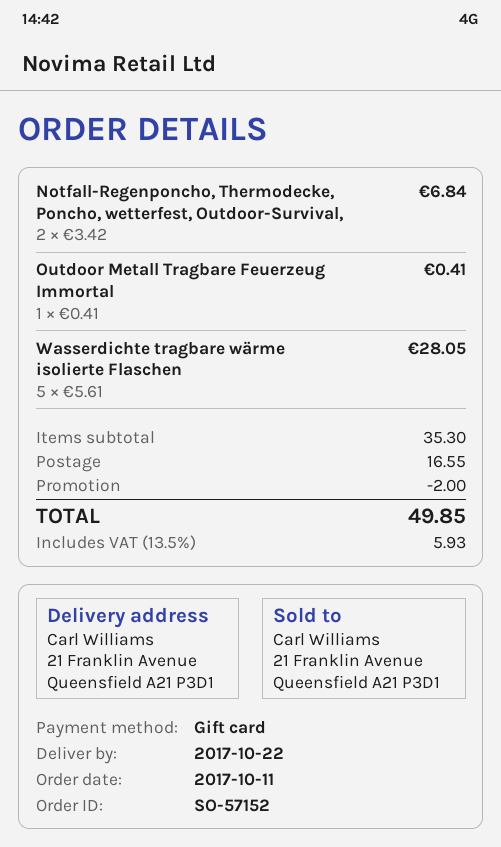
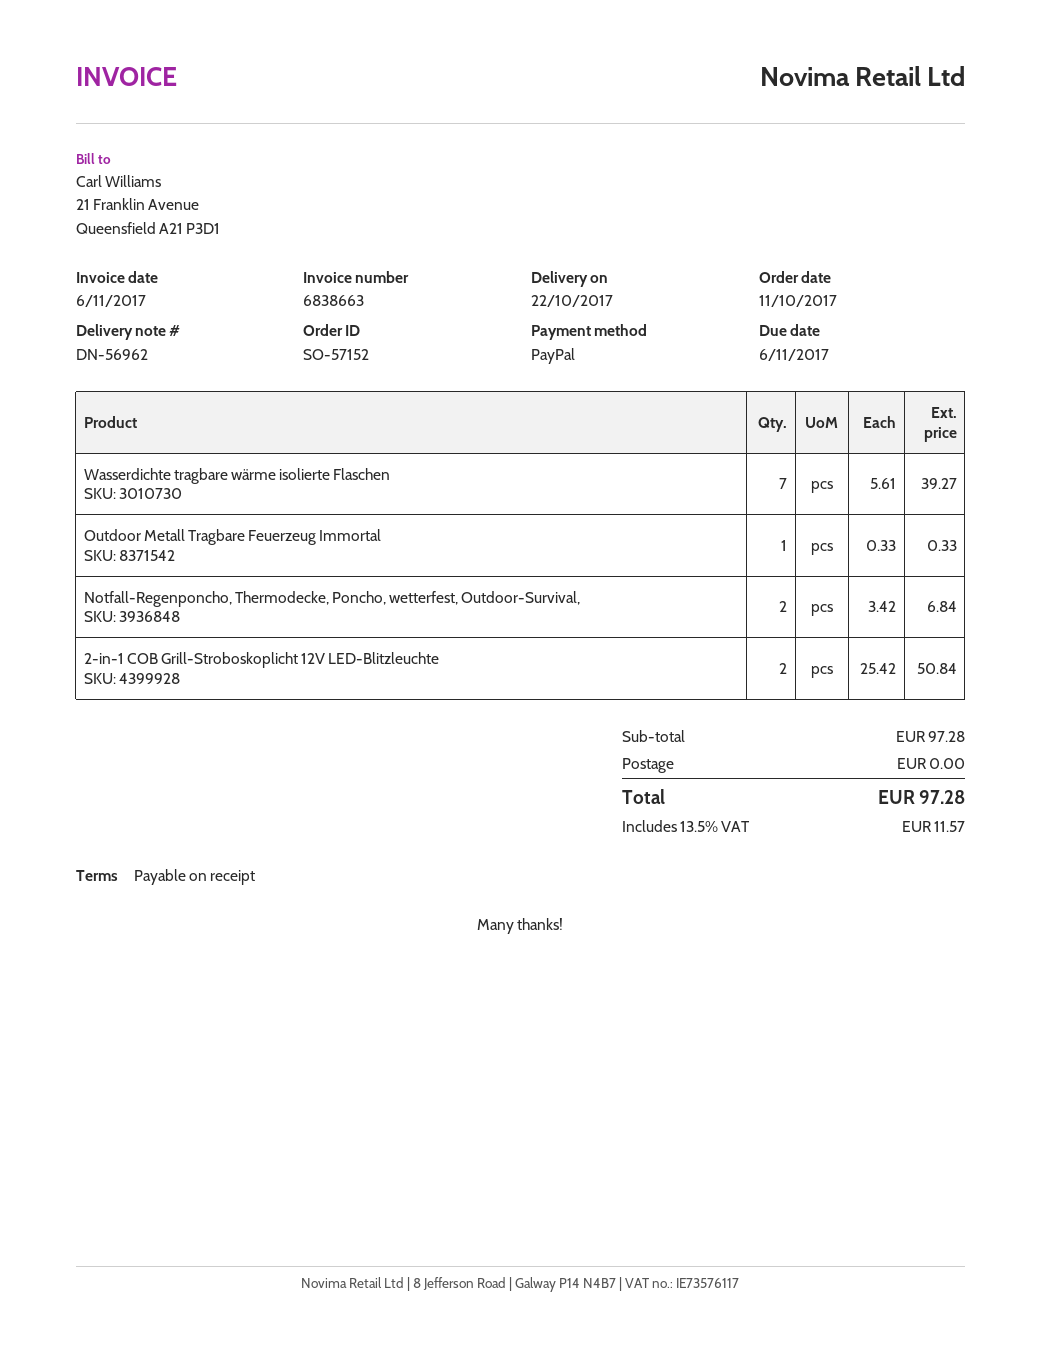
payment method: gift card -> PayPal
Outdoor Metall Tragbare Feuerzeug Immortal: 1 x 0.41 = 0.41 -> 1 x 0.33 = 0.33
Wasserdichte tragbare wärme isolierte Flaschen: 5 x 5.61 = 28.05 -> 7 x 5.61 = 39.27
2-in-1 COB Grill-Stroboskoplicht 12V LED-Blitzleuchte: none -> 2 x 25.42 = 50.84
subtotal: 35.30 -> 97.28
discount: 2.00 -> none
shipping: 16.55 -> 0.00
tax: 13.5% = 5.93 -> 13.5% = 11.57
total: 49.85 -> 97.28

